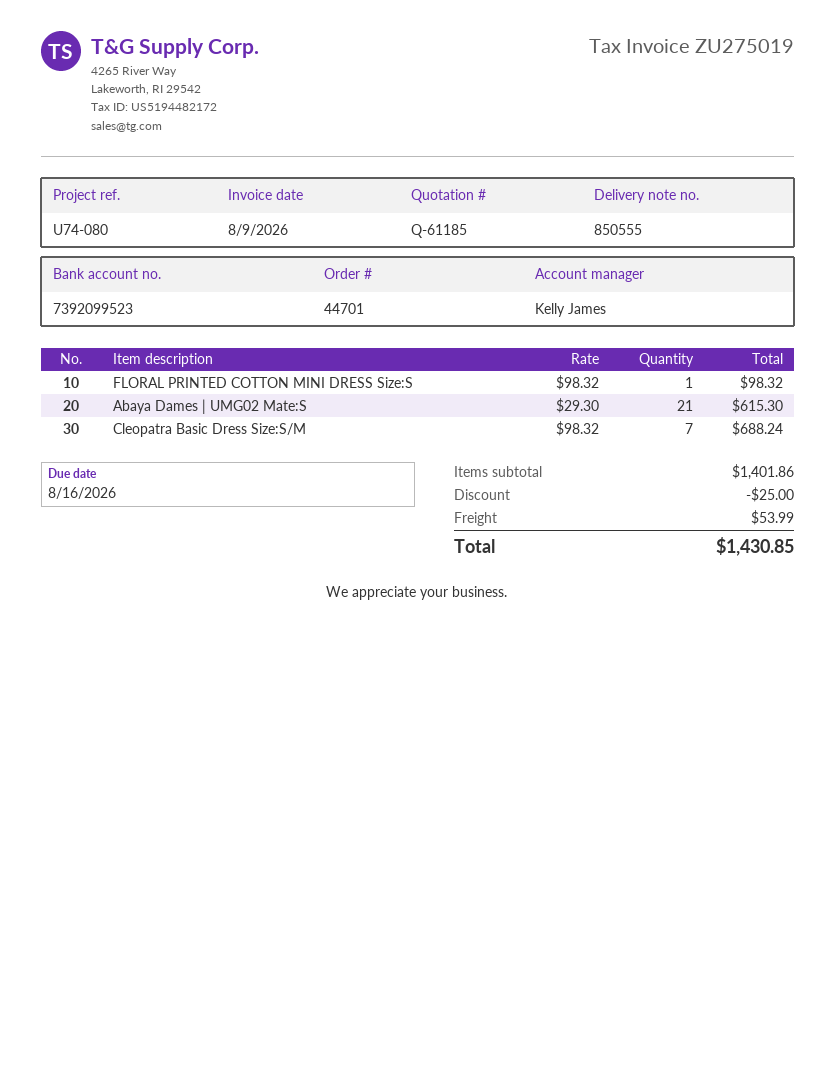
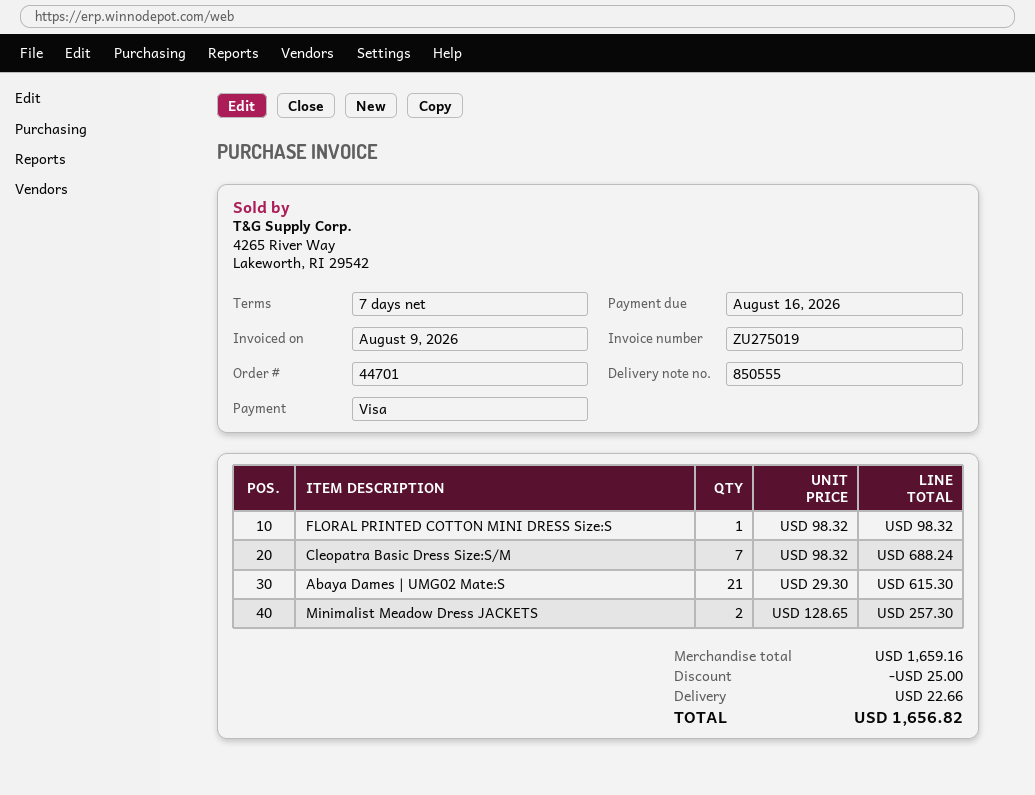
Minimalist Meadow Dress JACKETS: none -> 2 x 128.65 = 257.30
subtotal: 1401.86 -> 1659.16
shipping: 53.99 -> 22.66
total: 1430.85 -> 1656.82

